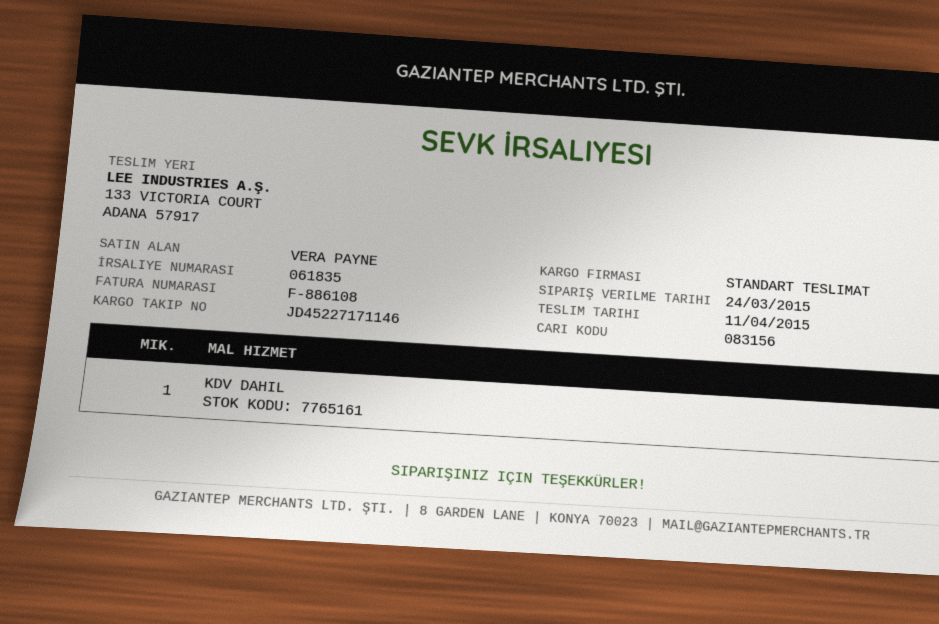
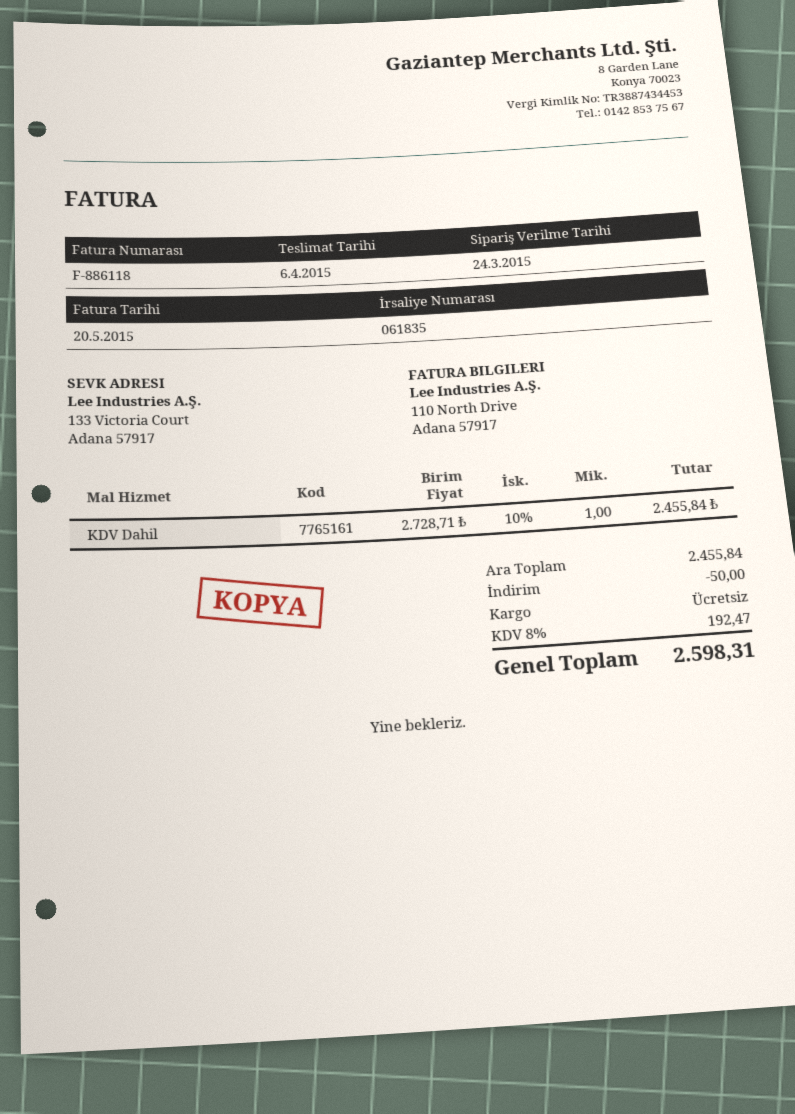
delivery date: 2015-04-11 -> 2015-04-06
invoice number: F-886108 -> F-886118

